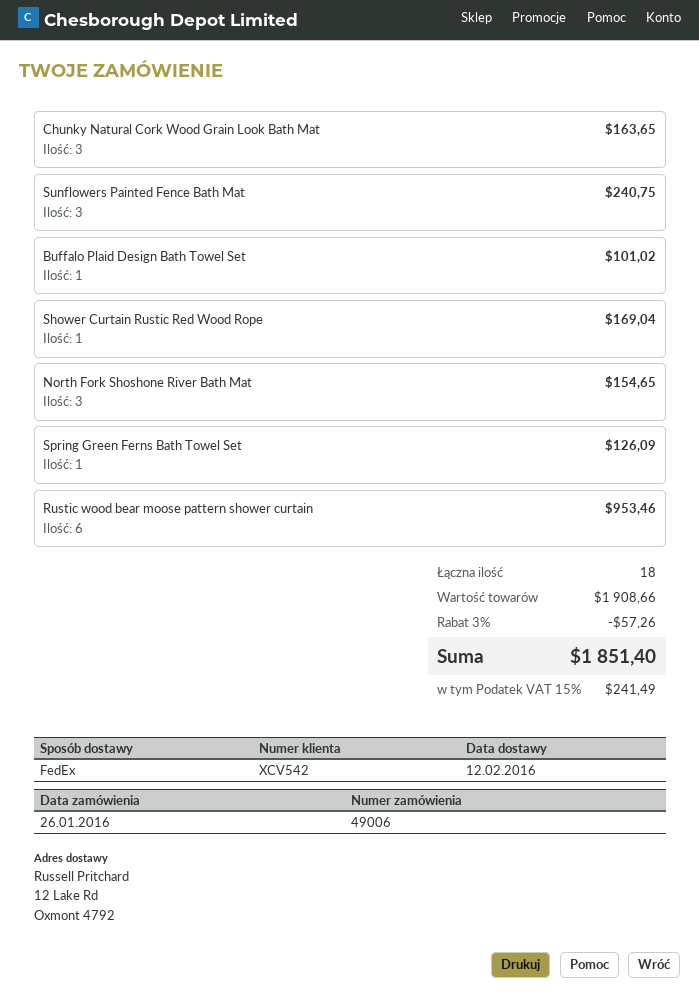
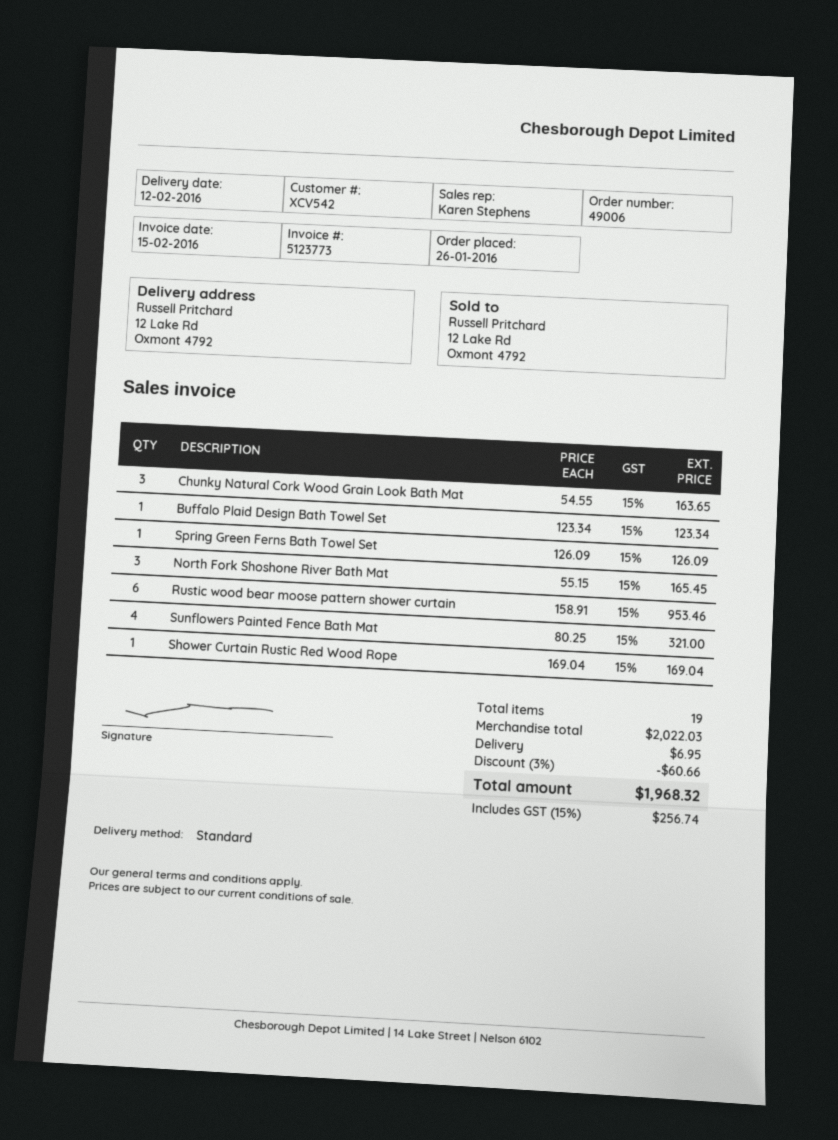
shipping method: FedEx -> standard
Sunflowers Painted Fence Bath Mat: 3 for 240.75 -> 4 for 321.00
Buffalo Plaid Design Bath Towel Set: 1 for 101.02 -> 1 for 123.34
North Fork Shoshone River Bath Mat: 3 for 154.65 -> 3 for 165.45
total quantity: 18 -> 19
subtotal: 1908.66 -> 2022.03
discount: 3% = 57.26 -> 3% = 60.66
shipping: none -> 6.95
tax: 15% = 241.49 -> 15% = 256.74
total: 1851.40 -> 1968.32

